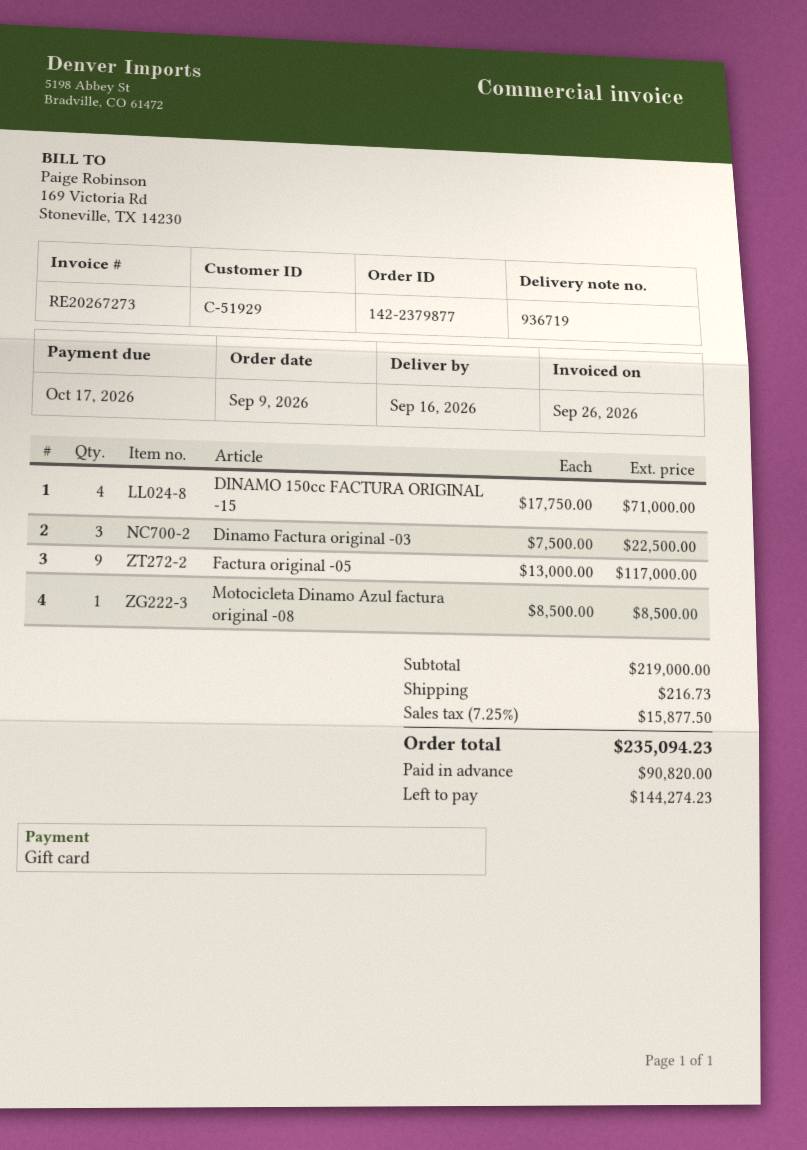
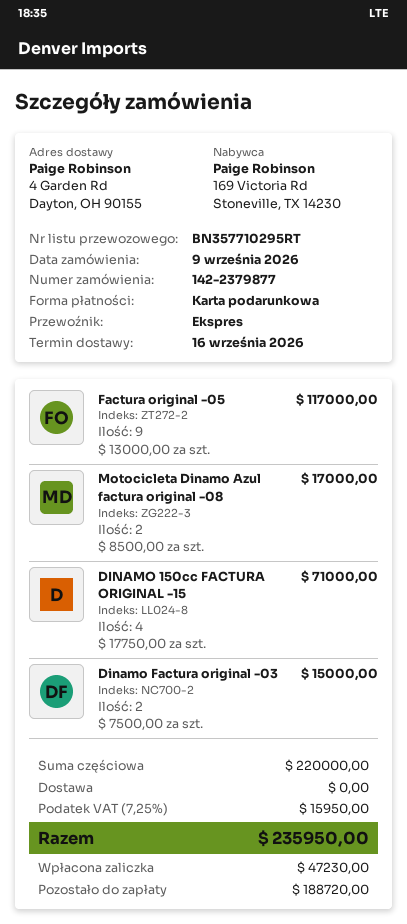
Dinamo Factura original -03: 3 x 7500.00 = 22500.00 -> 2 x 7500.00 = 15000.00
Motocicleta Dinamo Azul factura original -08: 1 x 8500.00 = 8500.00 -> 2 x 8500.00 = 17000.00
subtotal: 219000.00 -> 220000.00
shipping: 216.73 -> 0.00
tax: 7.25% = 15877.50 -> 7.25% = 15950.00
total: 235094.23 -> 235950.00
deposit: 90820.00 -> 47230.00
balance: 144274.23 -> 188720.00

